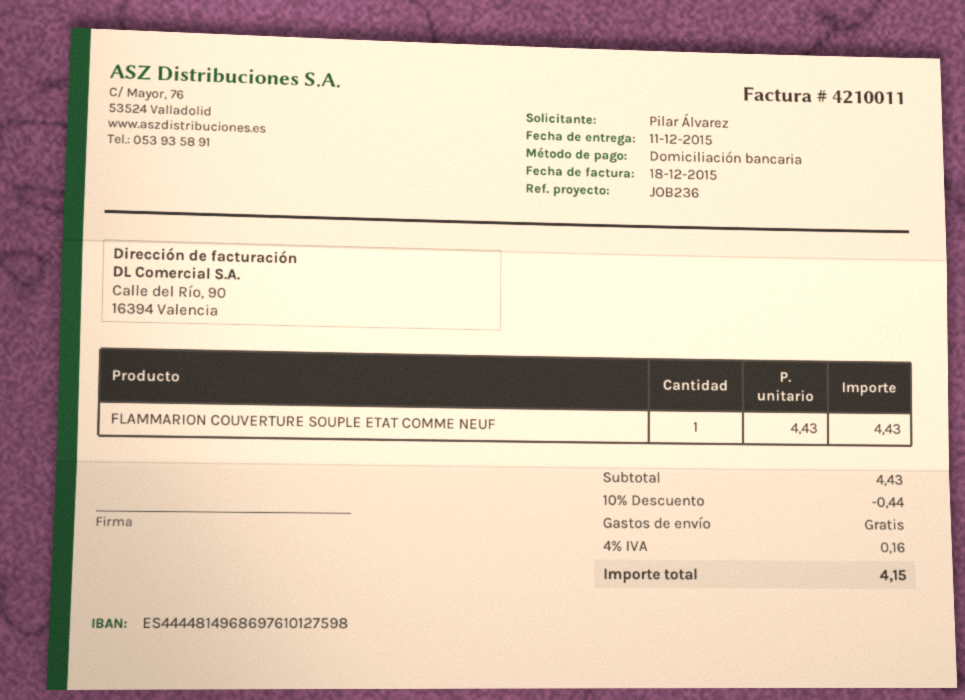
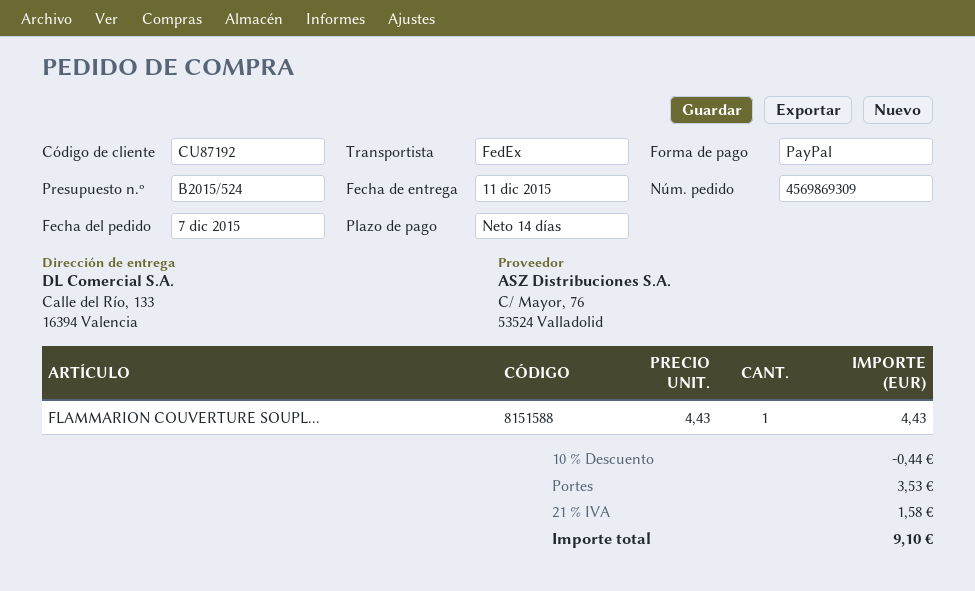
payment method: direct debit -> PayPal
shipping: 0.00 -> 3.53
tax: 4% = 0.16 -> 21% = 1.58
total: 4.15 -> 9.10

